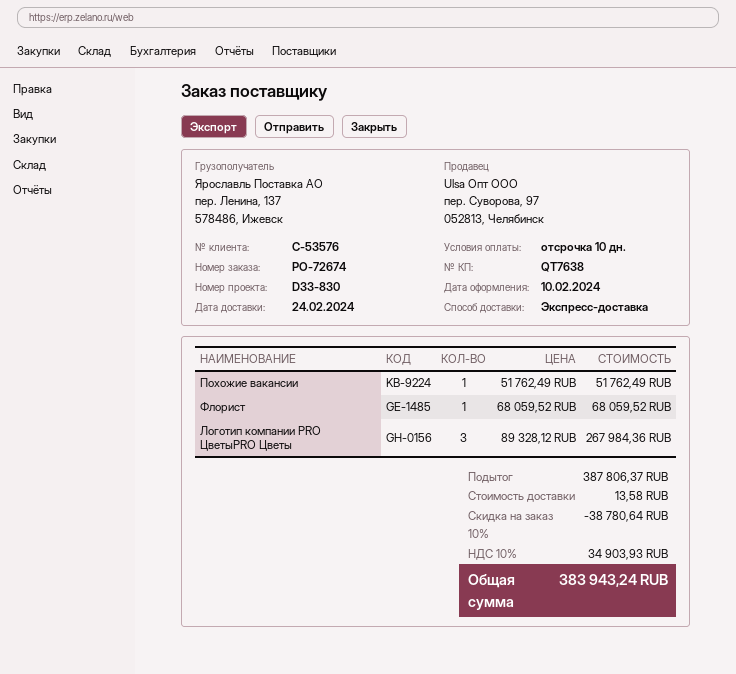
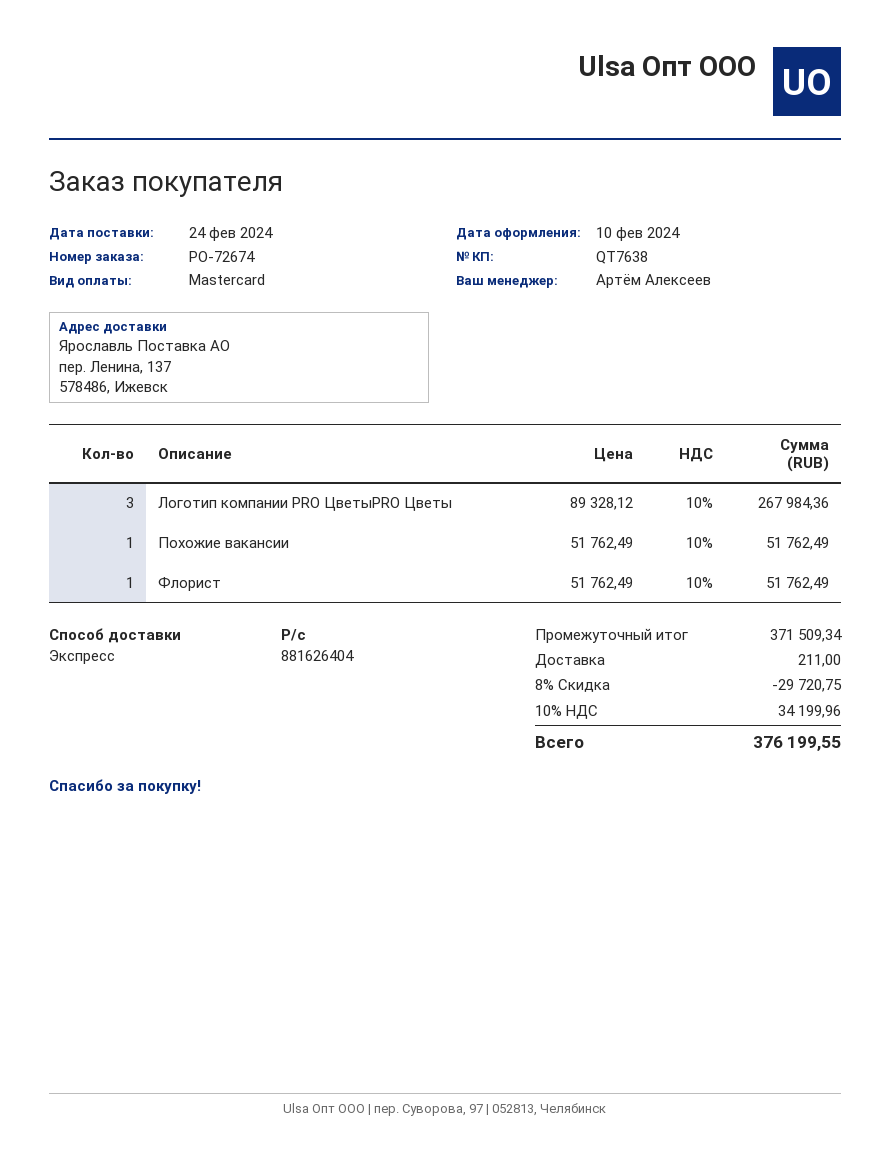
Флорист: 1 x 68059.52 = 68059.52 -> 1 x 51762.49 = 51762.49
subtotal: 387806.37 -> 371509.34
discount: 10% = 38780.64 -> 8% = 29720.75
shipping: 13.58 -> 211.00
tax: 10% = 34903.93 -> 10% = 34199.96
total: 383943.24 -> 376199.55

